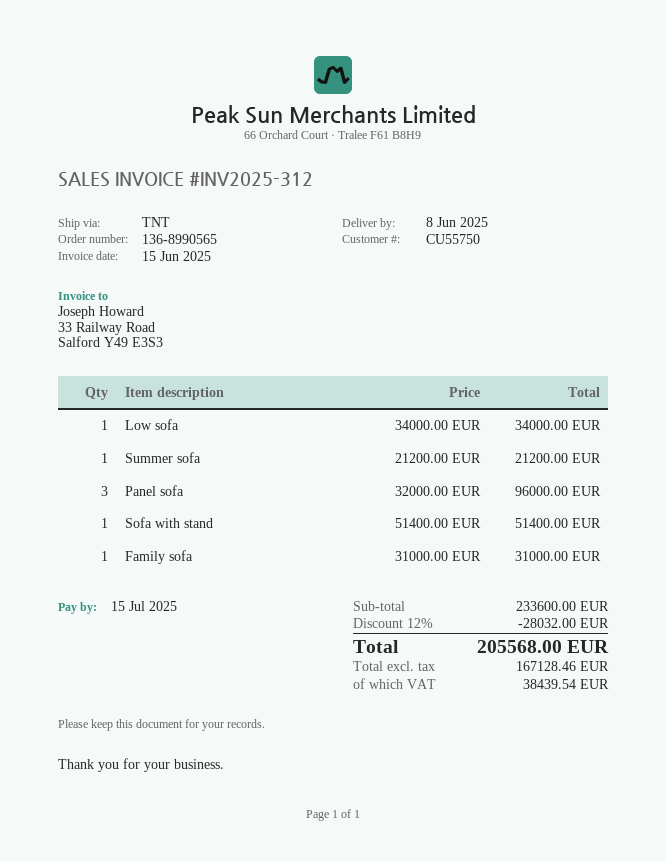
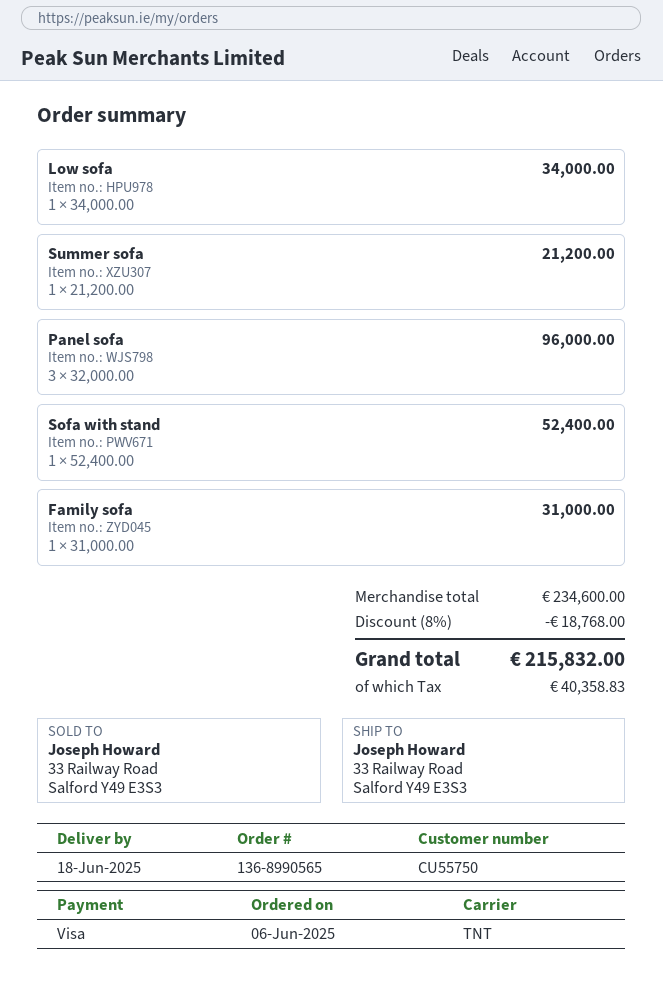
delivery date: 2025-06-08 -> 2025-06-18
Sofa with stand: 1 x 51400.00 = 51400.00 -> 1 x 52400.00 = 52400.00
subtotal: 233600.00 -> 234600.00
discount: 12% = 28032.00 -> 8% = 18768.00
tax: 38439.54 -> 40358.83
total: 205568.00 -> 215832.00

